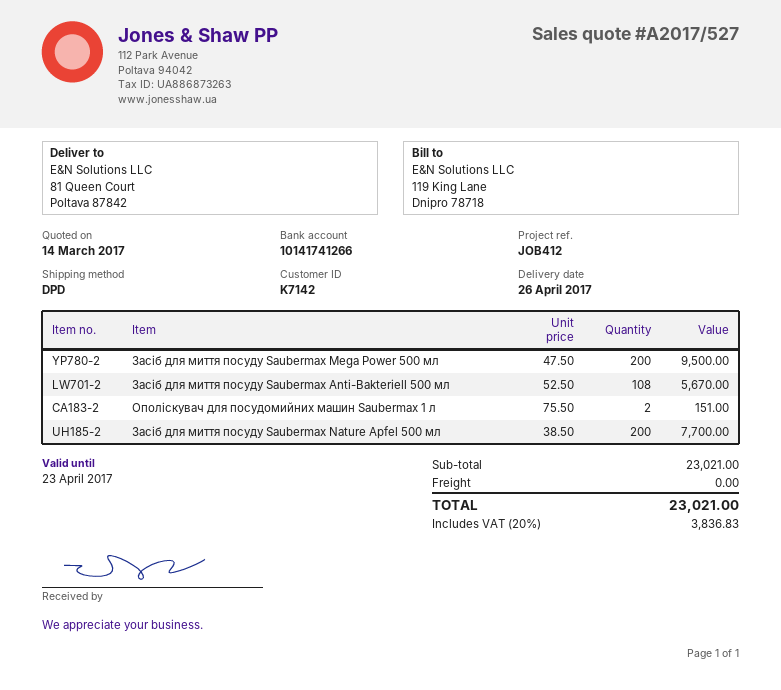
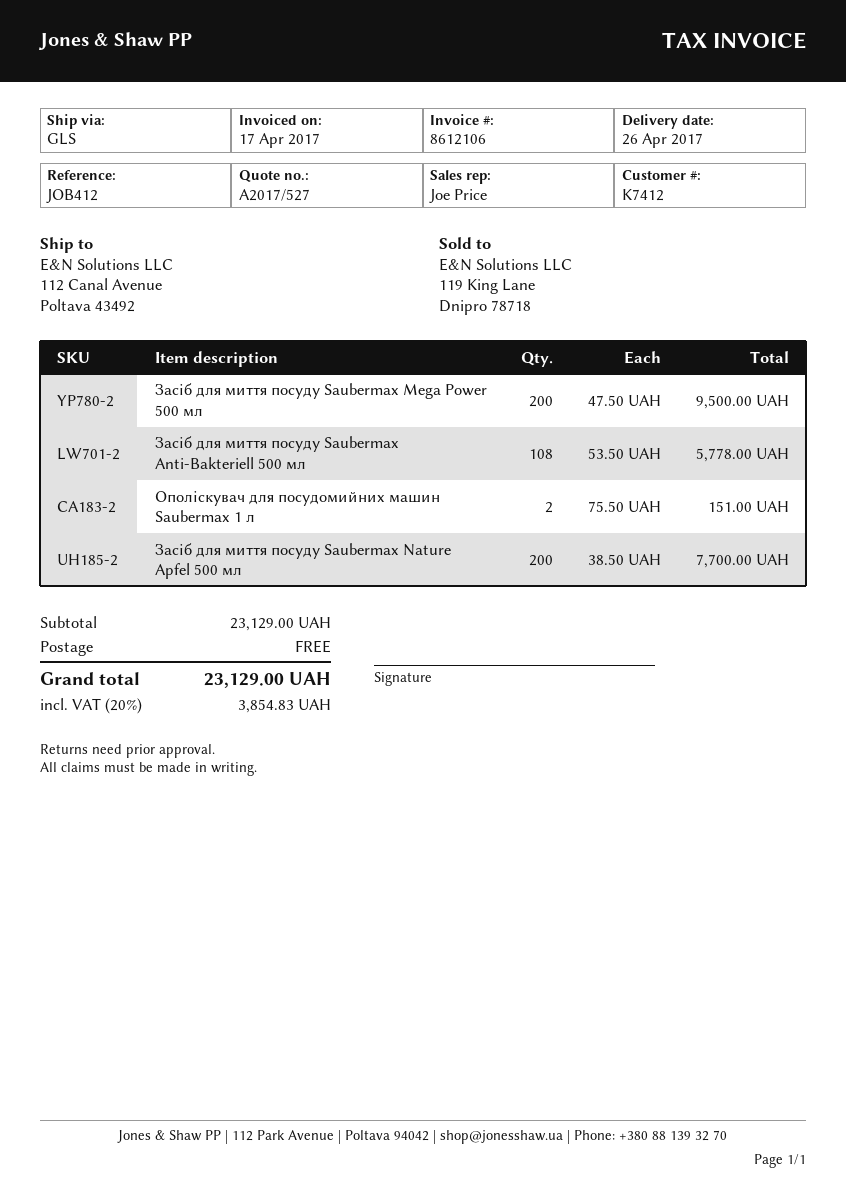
customer number: K7142 -> K7412
shipping method: DPD -> GLS
ship to: 81 Queen Court, Poltava 87842 -> 112 Canal Avenue, Poltava 43492
Засіб для миття посуду Saubermax Anti-Bakteriell 500 мл: 108 x 52.50 = 5670.00 -> 108 x 53.50 = 5778.00
subtotal: 23021.00 -> 23129.00
tax: 20% = 3836.83 -> 20% = 3854.83
total: 23021.00 -> 23129.00

